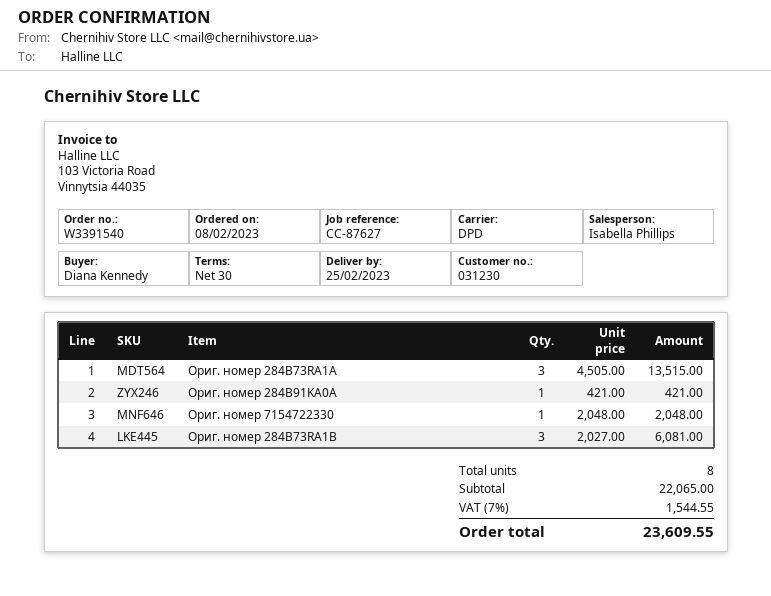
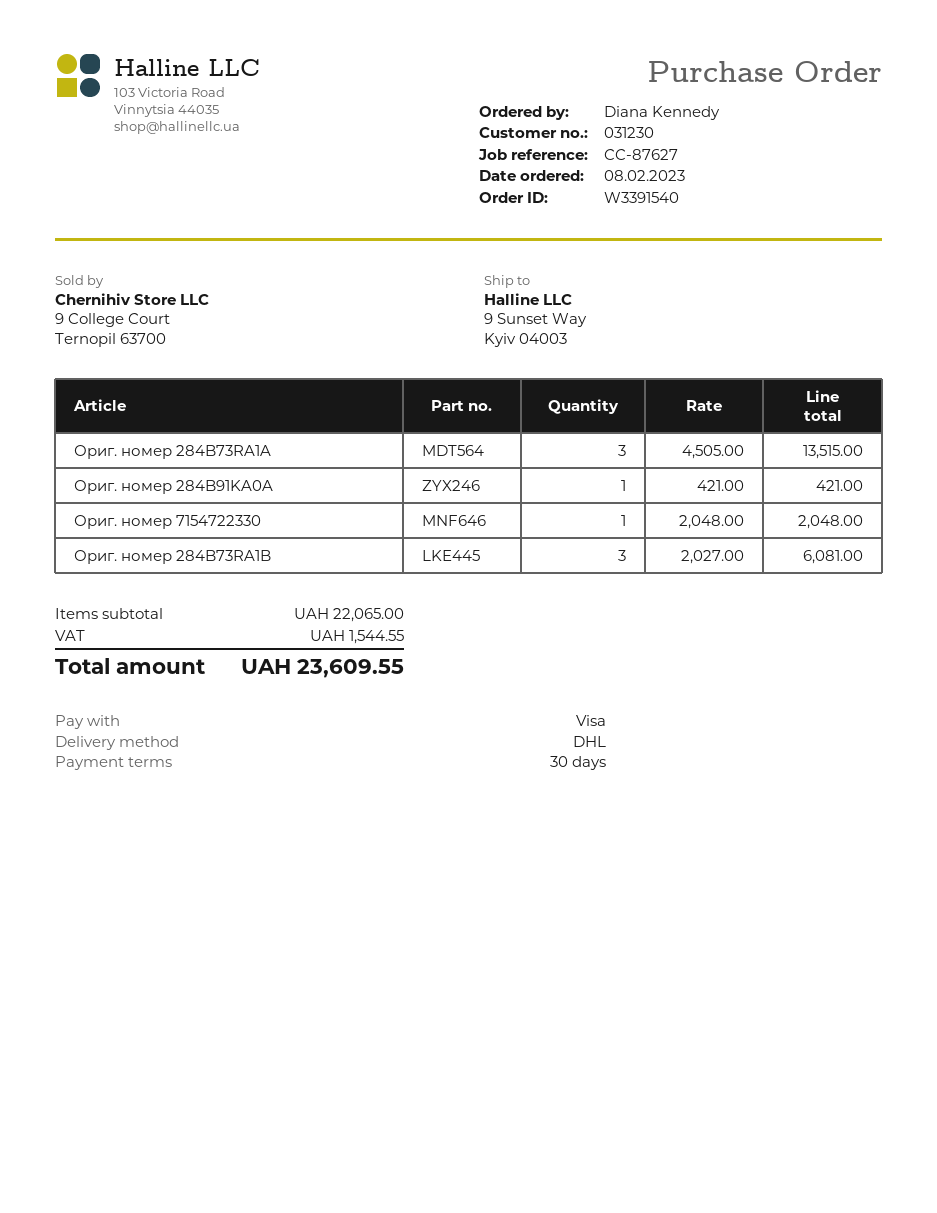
shipping method: DPD -> DHL

